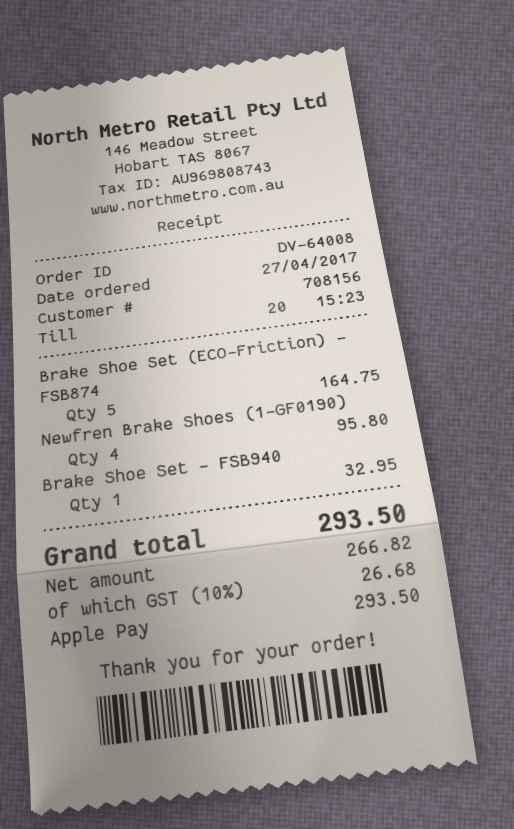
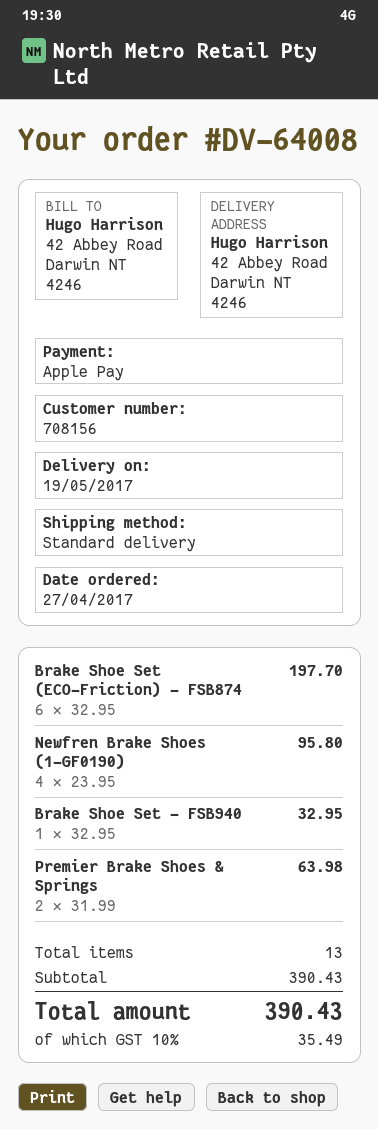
Brake Shoe Set (ECO-Friction) - FSB874: 5 for 164.75 -> 6 for 197.70
Premier Brake Shoes & Springs: none -> 2 for 63.98
tax: 10% = 26.68 -> 10% = 35.49
total: 293.50 -> 390.43

